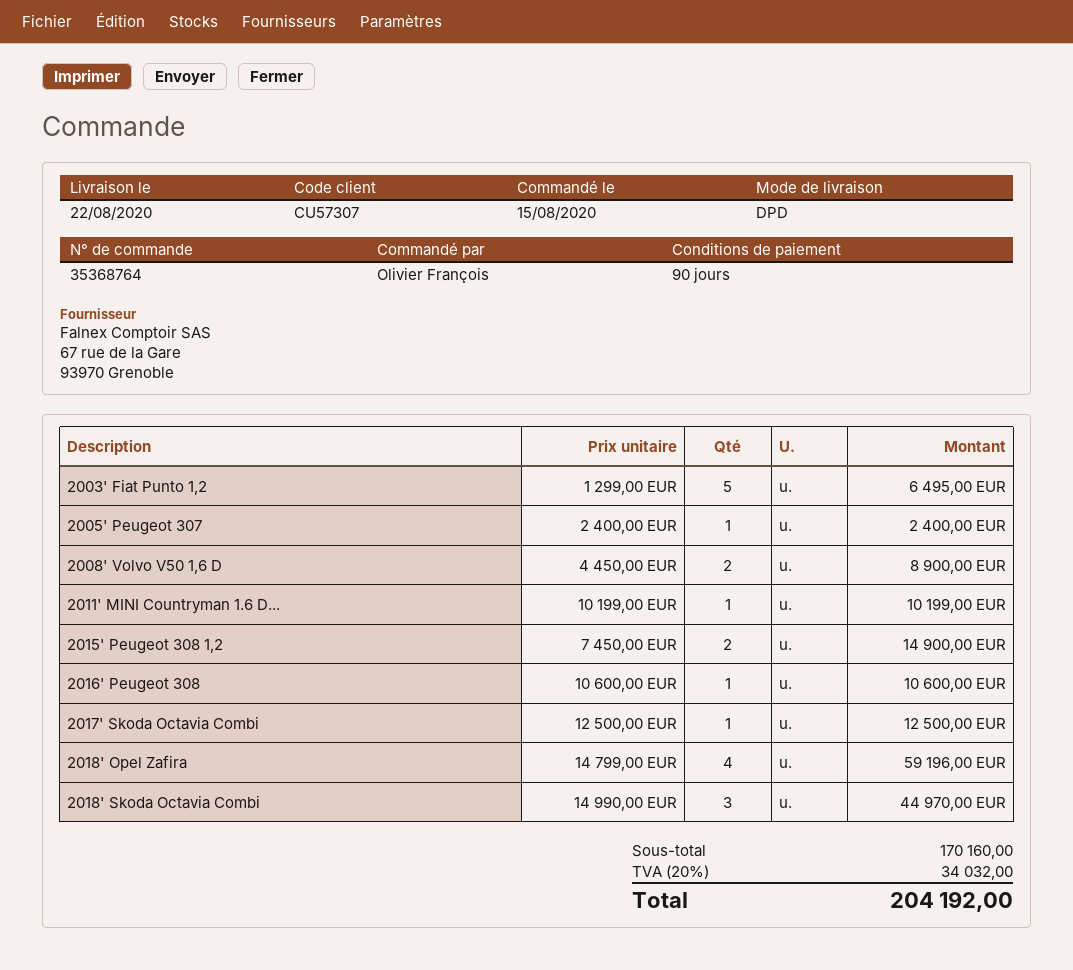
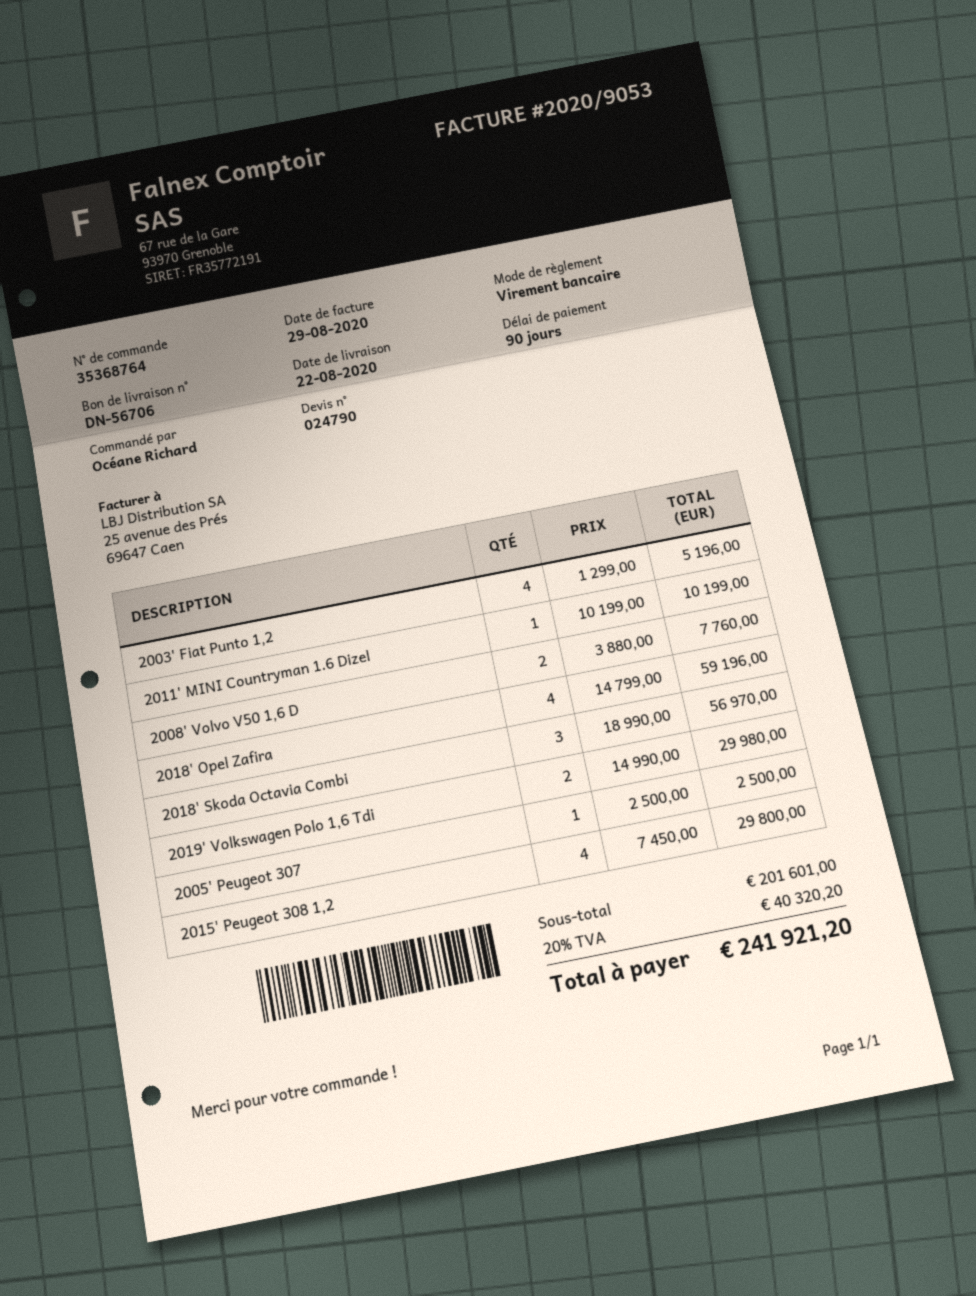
ordered by: Olivier François -> Océane Richard
2003' Fiat Punto 1,2: 5 x 1299.00 = 6495.00 -> 4 x 1299.00 = 5196.00
2005' Peugeot 307: 1 x 2400.00 = 2400.00 -> 1 x 2500.00 = 2500.00
2008' Volvo V50 1,6 D: 2 x 4450.00 = 8900.00 -> 2 x 3880.00 = 7760.00
2015' Peugeot 308 1,2: 2 x 7450.00 = 14900.00 -> 4 x 7450.00 = 29800.00
2016' Peugeot 308: 1 x 10600.00 = 10600.00 -> none
2017' Skoda Octavia Combi: 1 x 12500.00 = 12500.00 -> none
2018' Skoda Octavia Combi: 3 x 14990.00 = 44970.00 -> 3 x 18990.00 = 56970.00
2019' Volkswagen Polo 1,6 Tdi: none -> 2 x 14990.00 = 29980.00
subtotal: 170160.00 -> 201601.00
tax: 20% = 34032.00 -> 20% = 40320.20
total: 204192.00 -> 241921.20

